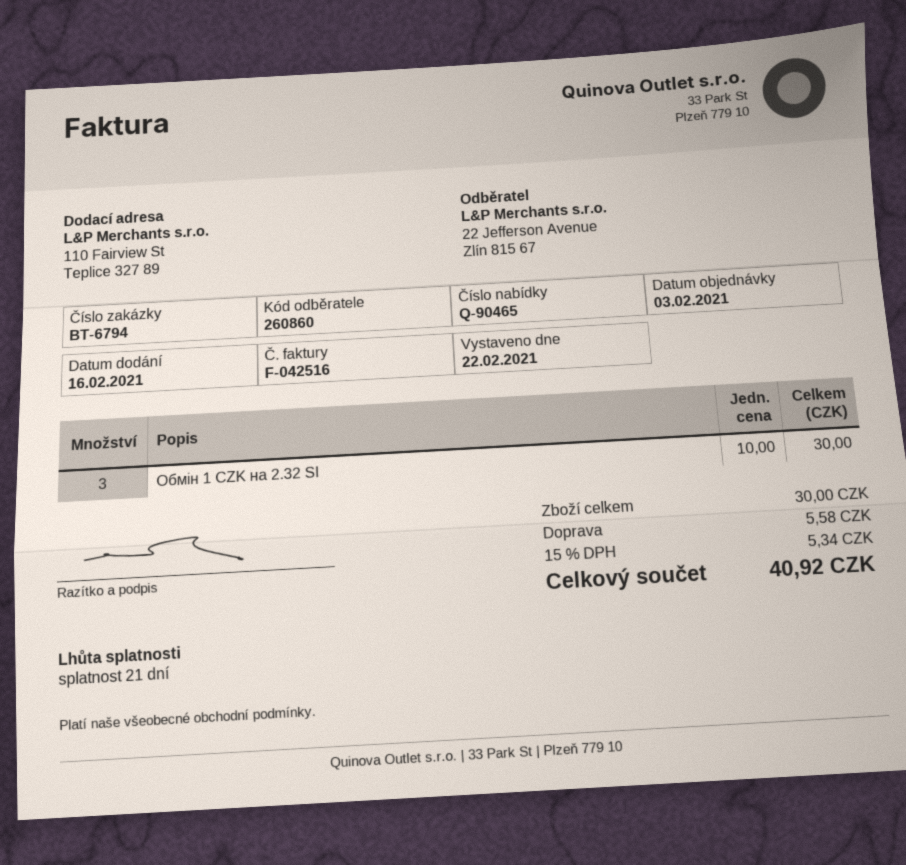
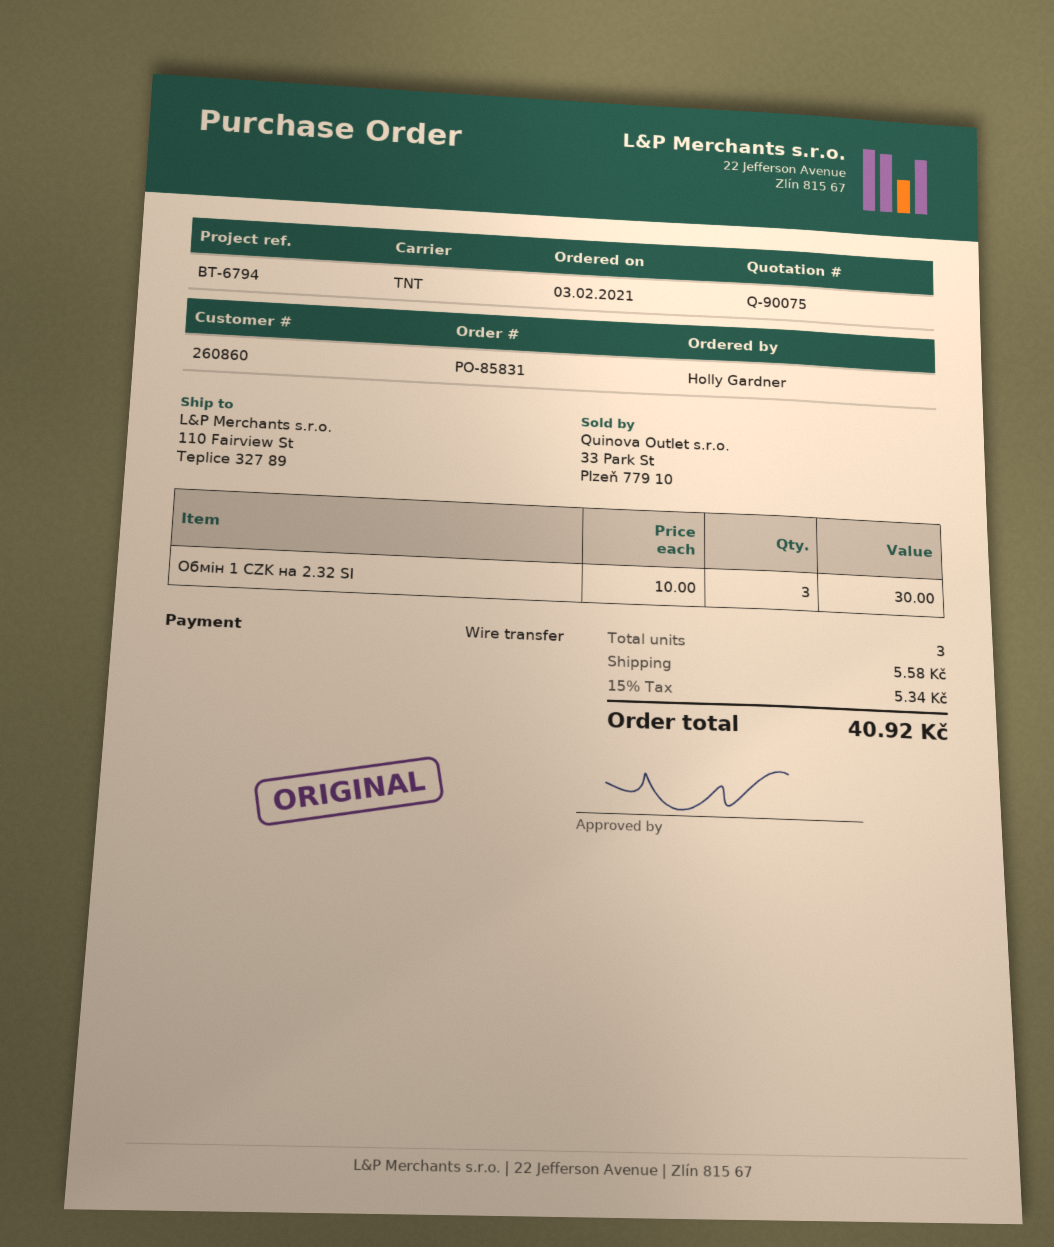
quote number: Q-90465 -> Q-90075

